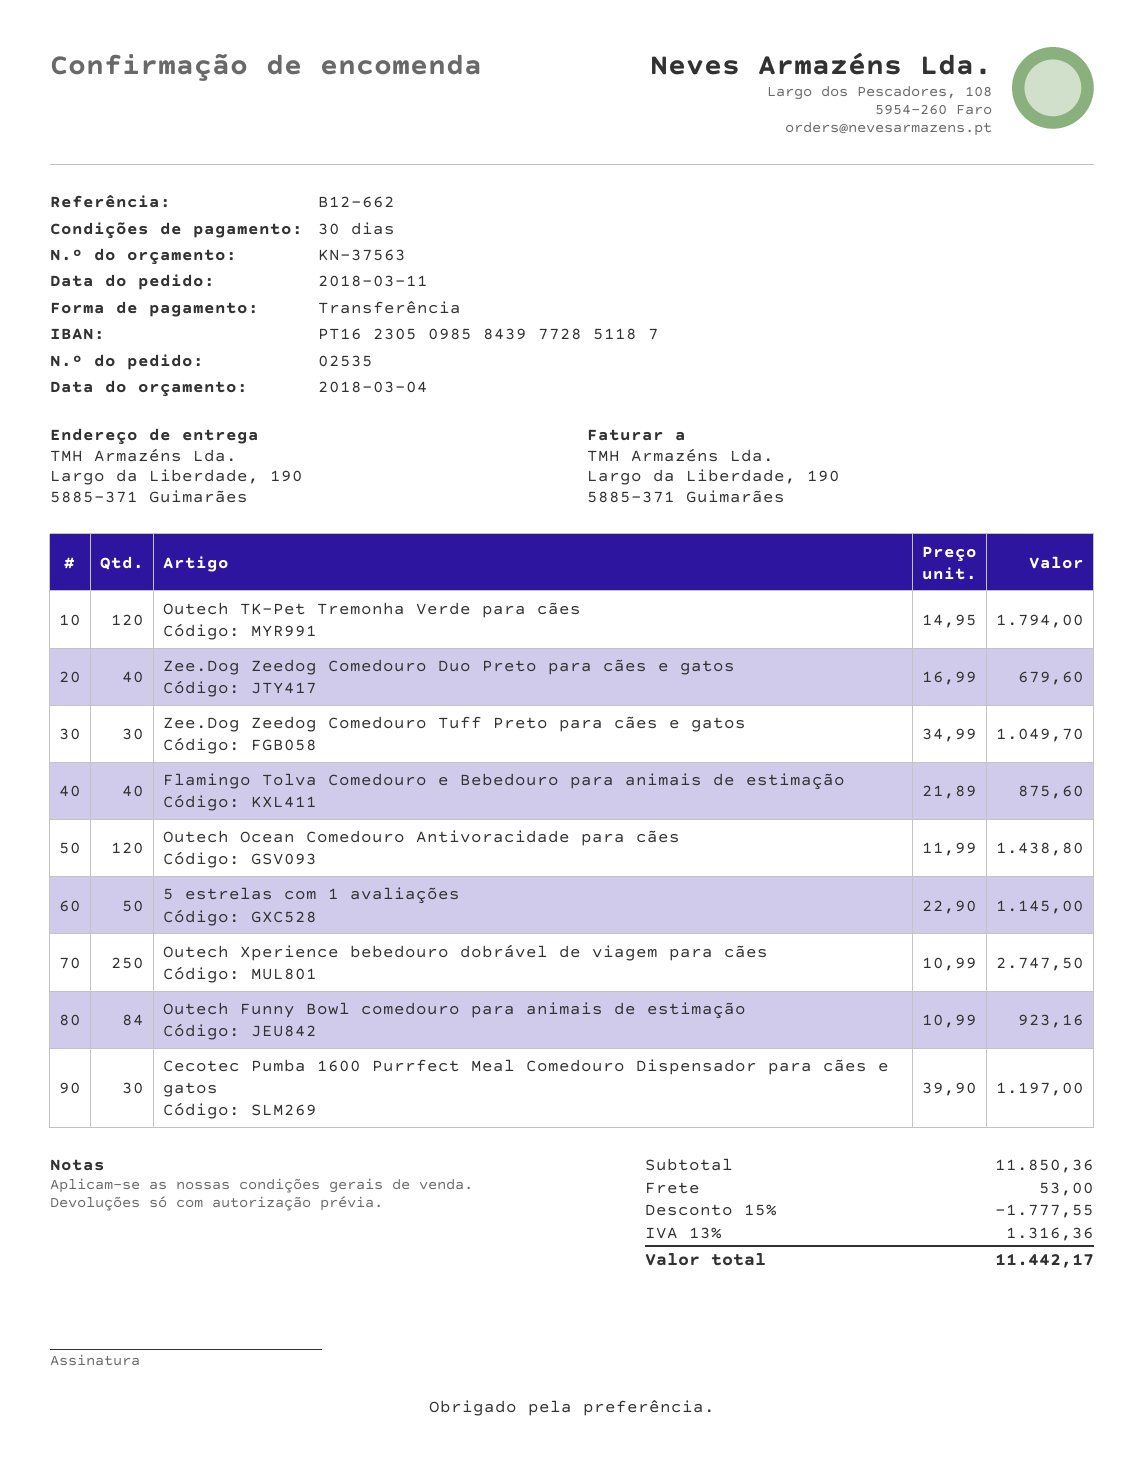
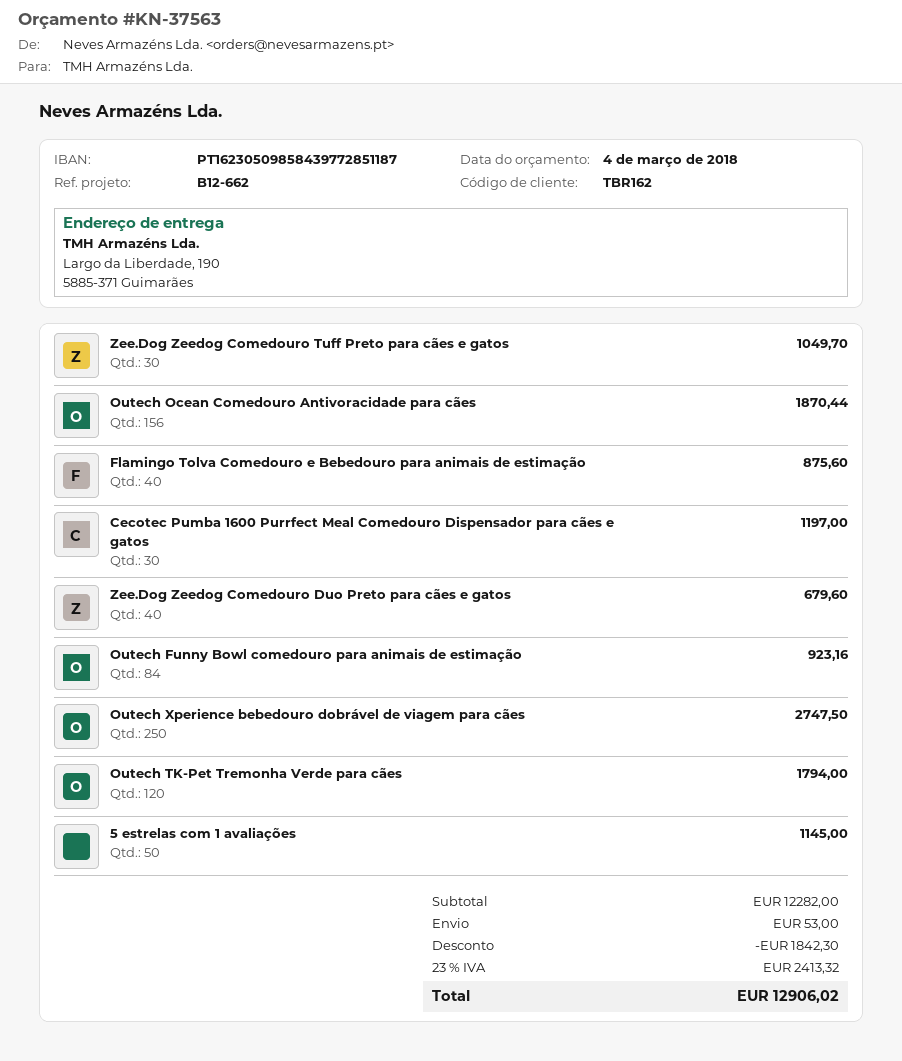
Outech Ocean Comedouro Antivoracidade para cães: 120 for 1438.80 -> 156 for 1870.44
subtotal: 11850.36 -> 12282.00
discount: 1777.55 -> 1842.30
tax: 13% = 1316.36 -> 23% = 2413.32
total: 11442.17 -> 12906.02

